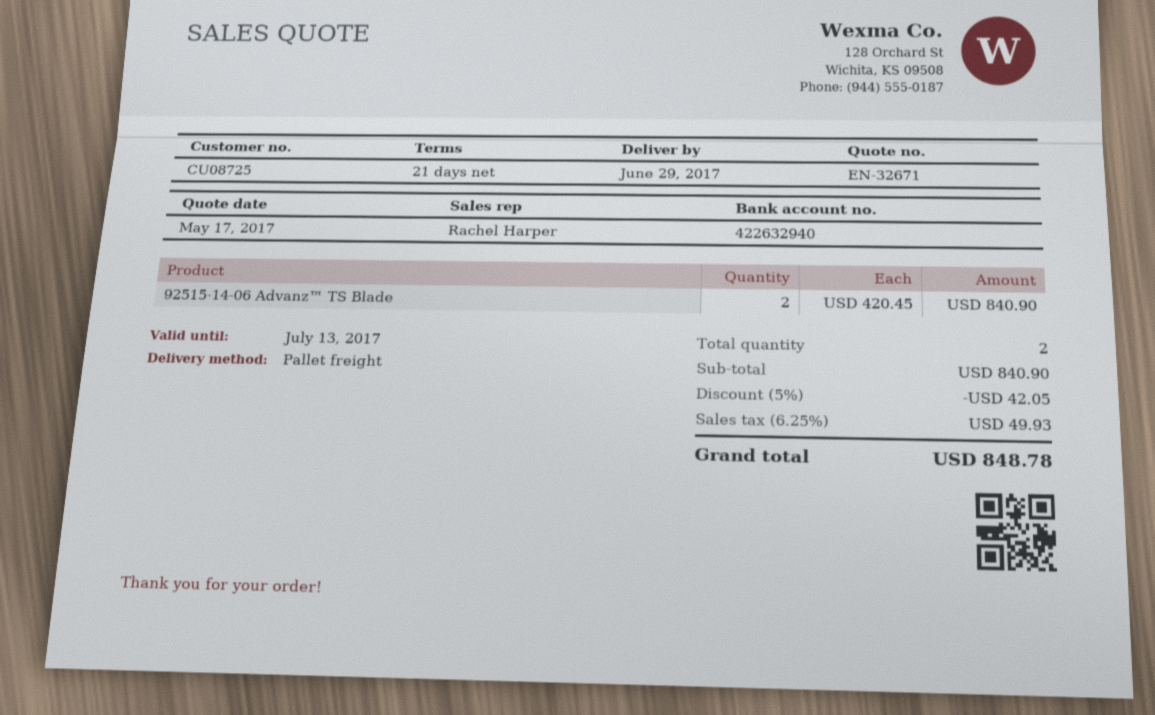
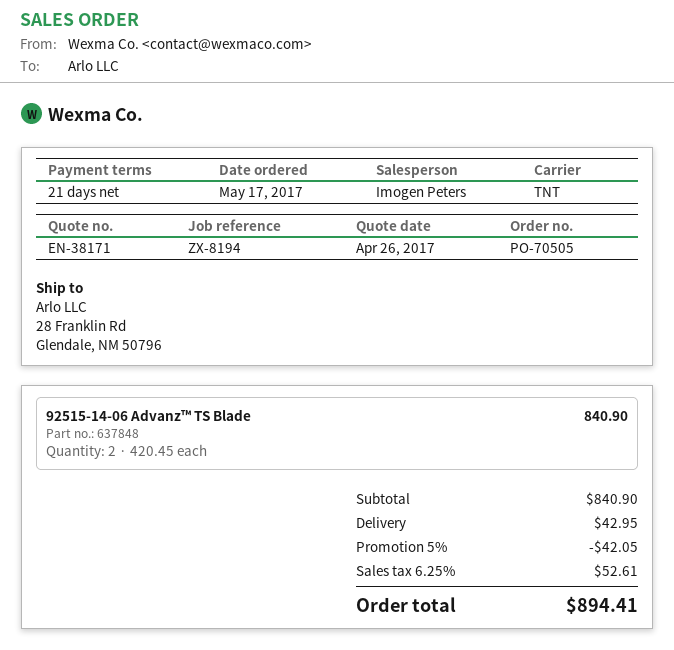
quote number: EN-32671 -> EN-38171
quote date: 2017-05-17 -> 2017-04-26
sales rep: Rachel Harper -> Imogen Peters
shipping method: pallet freight -> TNT
shipping: none -> 42.95
tax: 6.25% = 49.93 -> 6.25% = 52.61
total: 848.78 -> 894.41

